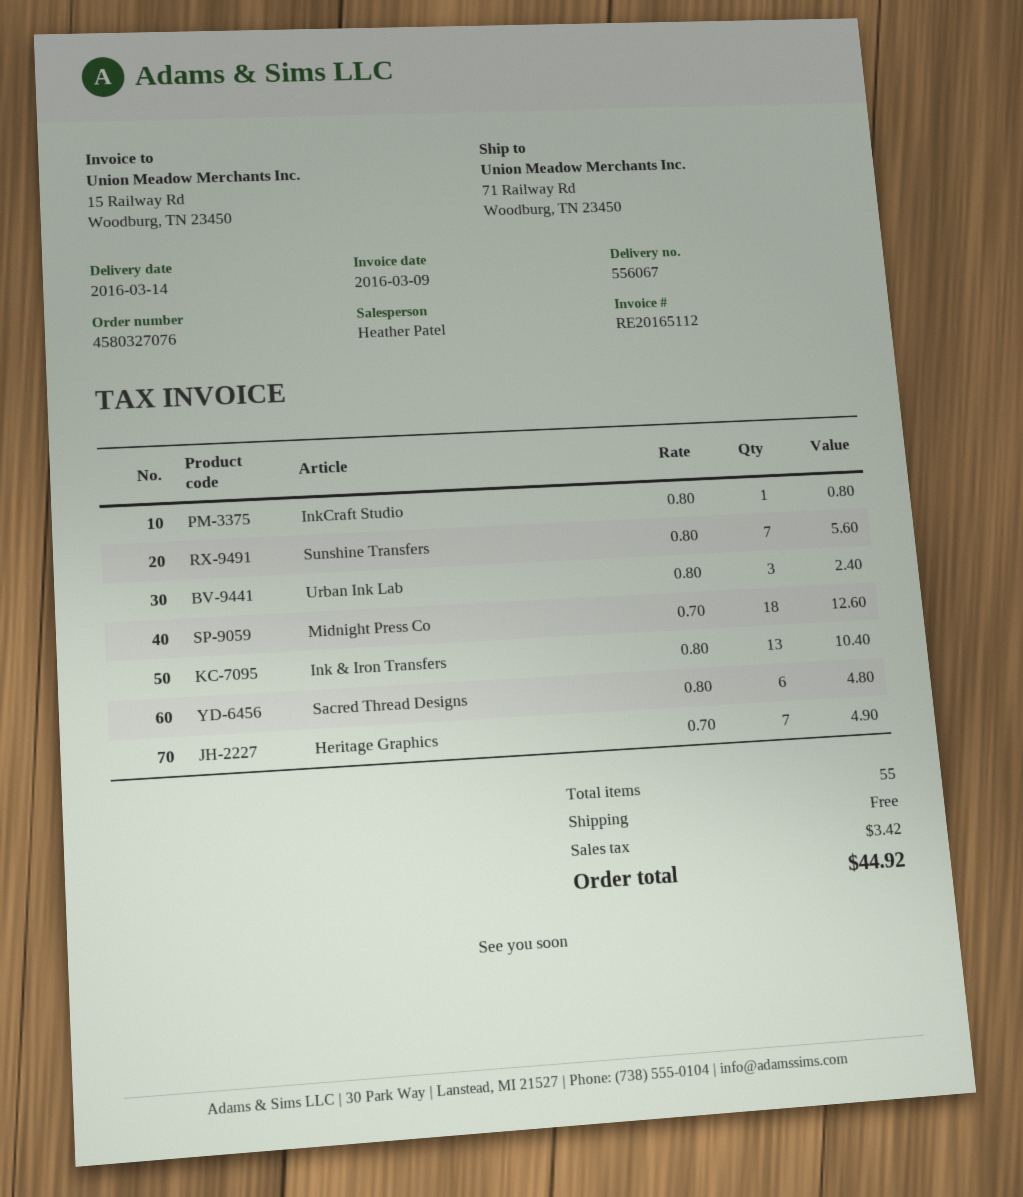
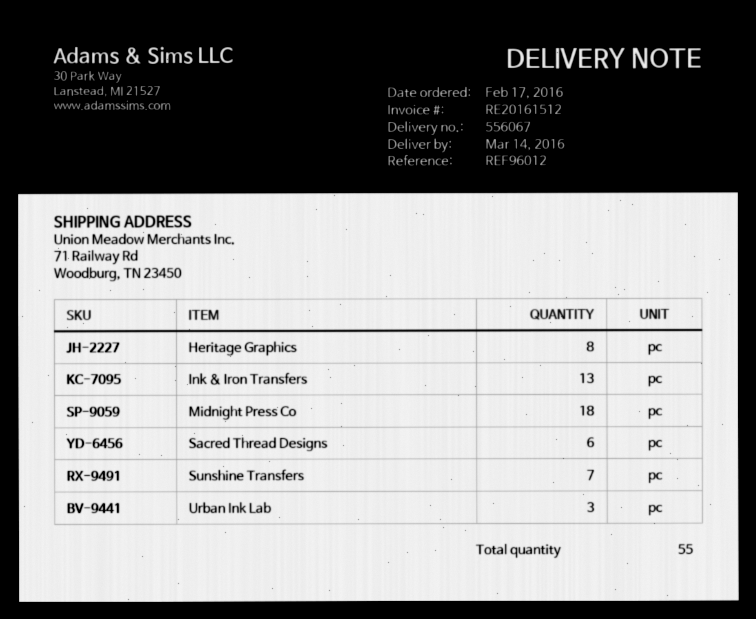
invoice number: RE20165112 -> RE20161512
InkCraft Studio: 1 -> none
Heritage Graphics: 7 -> 8

